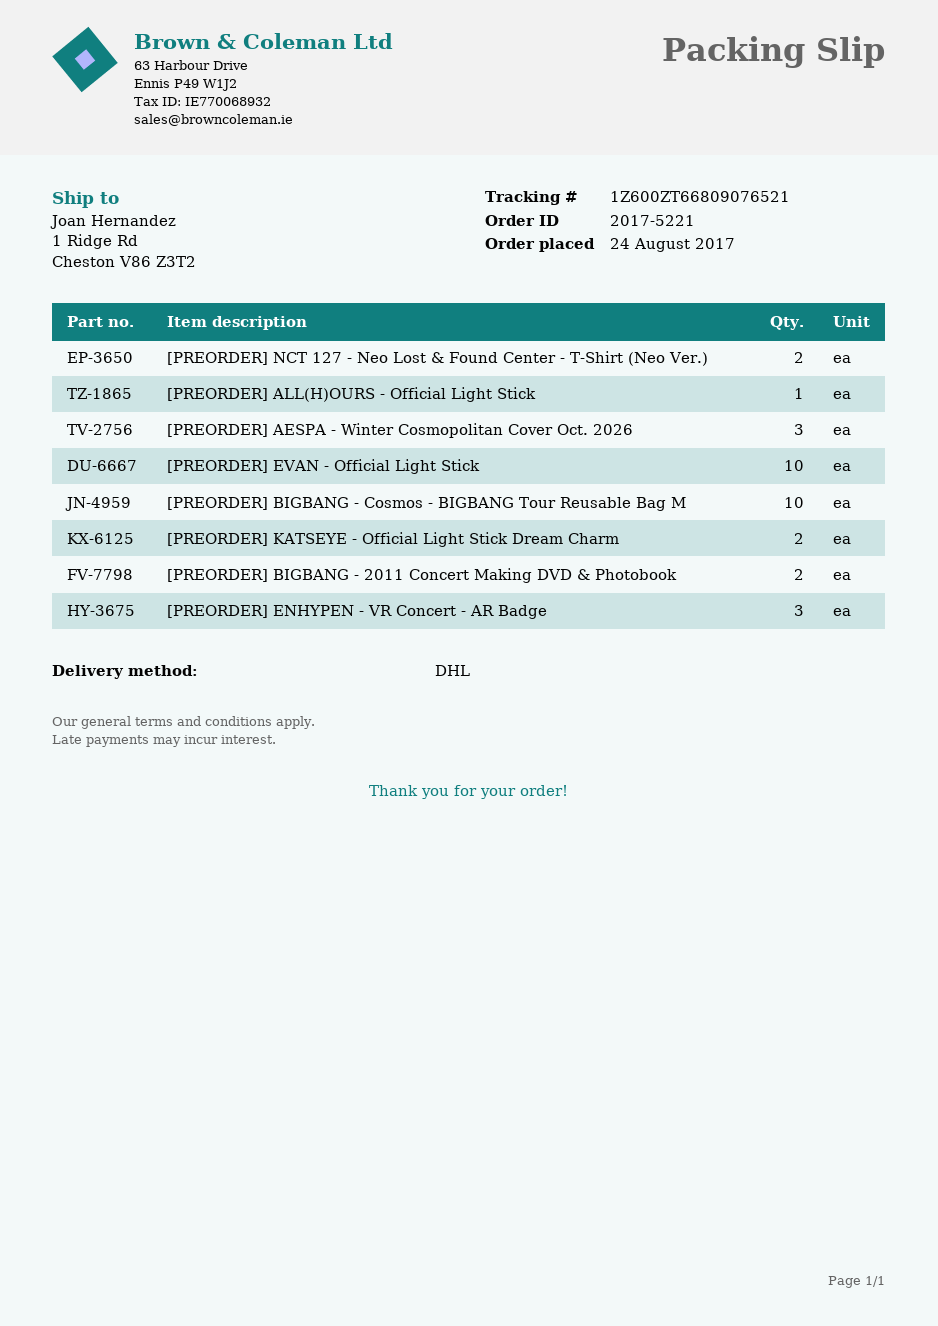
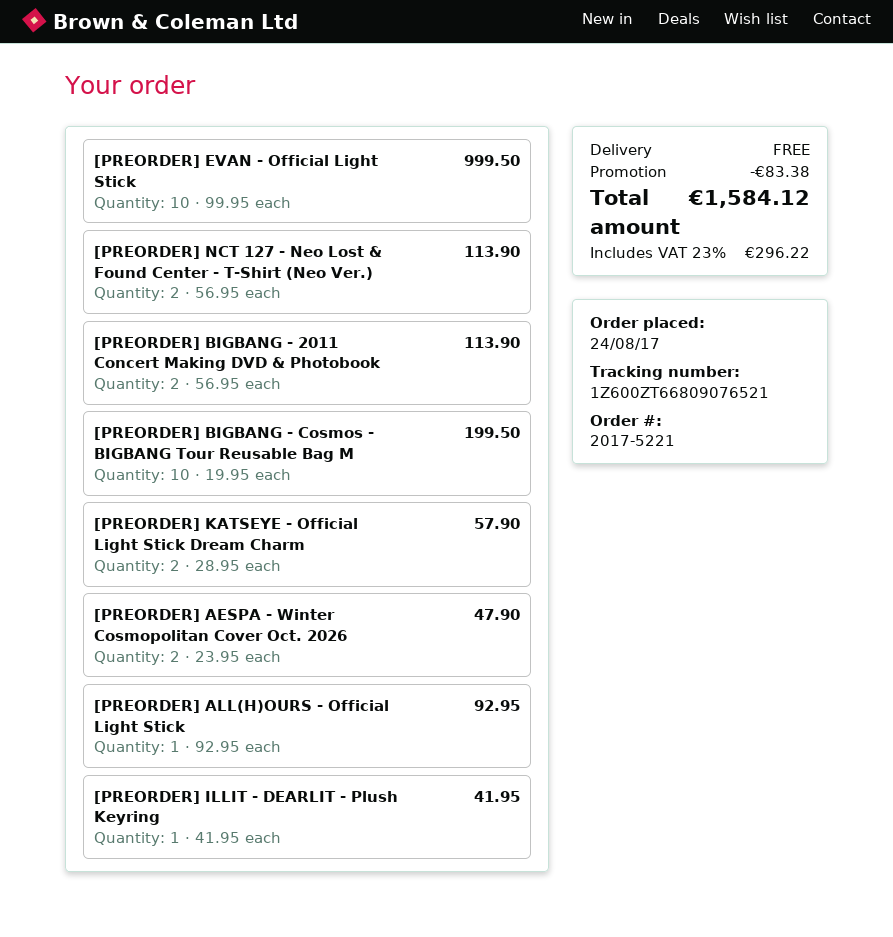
[PREORDER] AESPA - Winter Cosmopolitan Cover Oct. 2026: 3 -> 2
[PREORDER] ENHYPEN - VR Concert - AR Badge: 3 -> none
[PREORDER] ILLIT - DEARLIT - Plush Keyring: none -> 1

